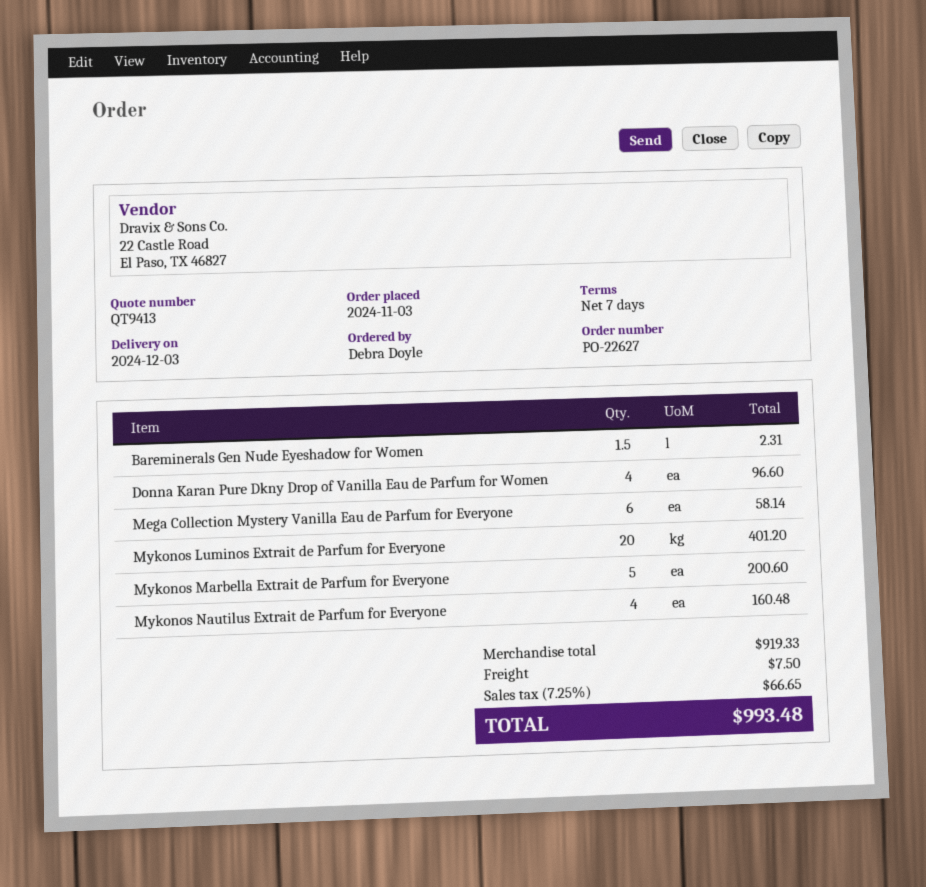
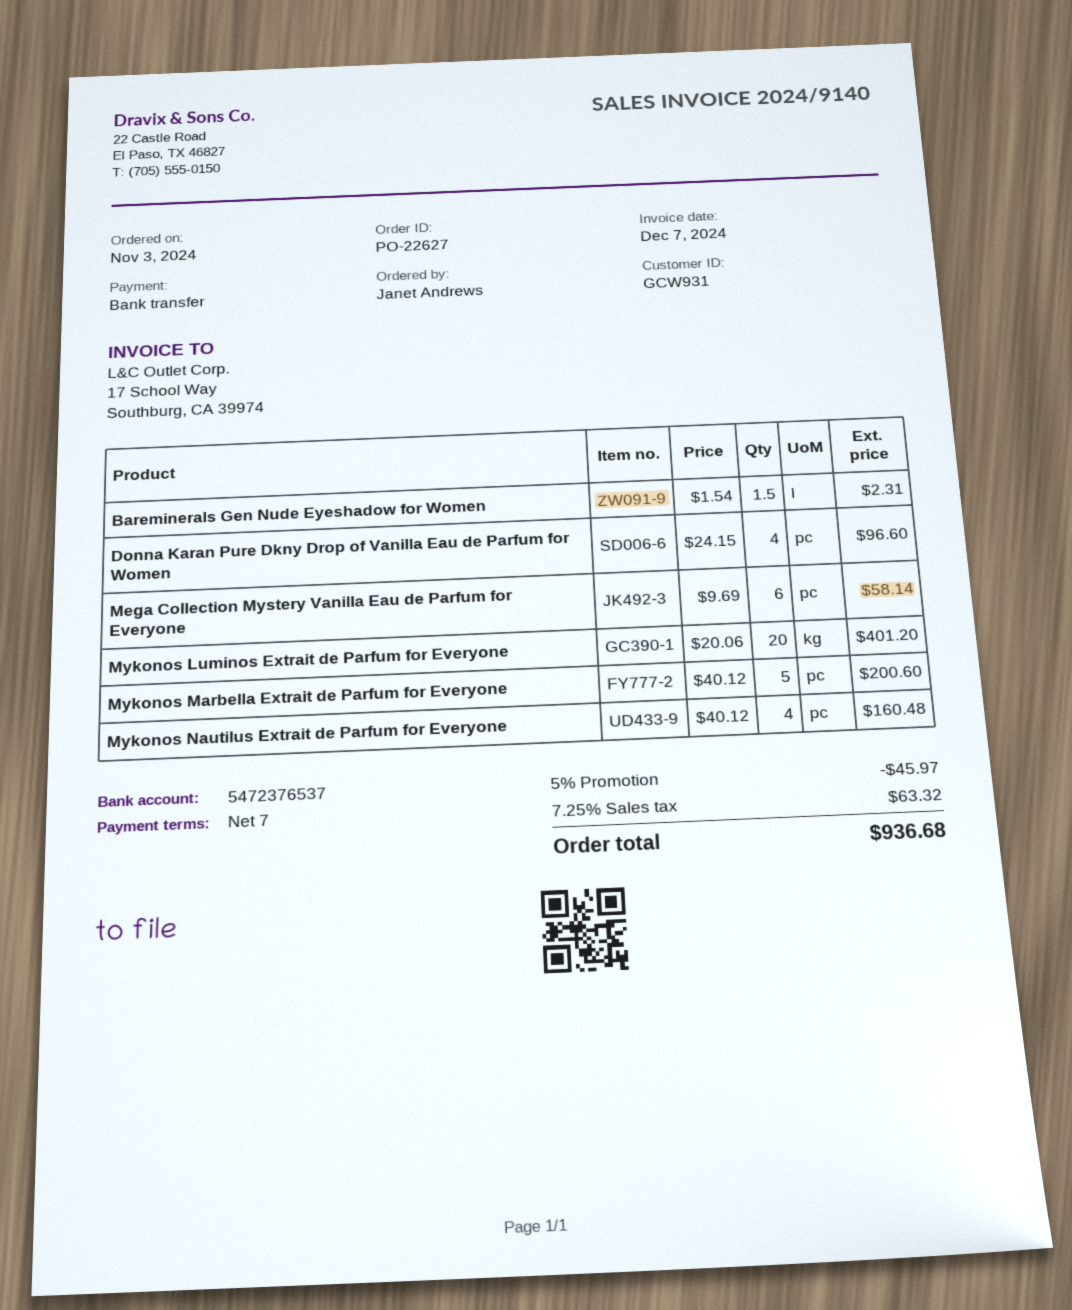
ordered by: Debra Doyle -> Janet Andrews
discount: none -> 5% = 45.97
shipping: 7.50 -> none
tax: 7.25% = 66.65 -> 7.25% = 63.32
total: 993.48 -> 936.68

